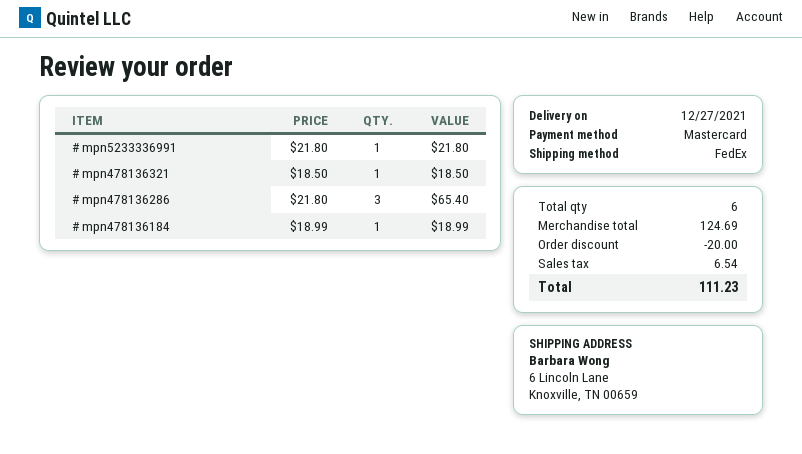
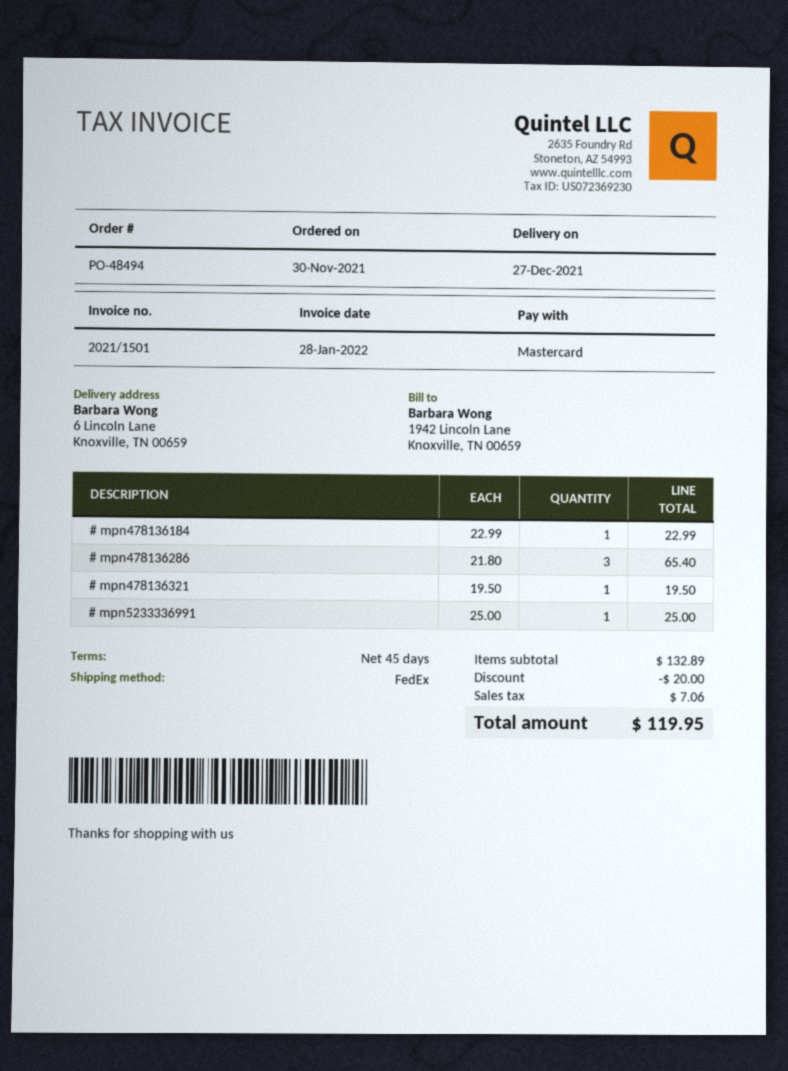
# mpn5233336991: 1 x 21.80 = 21.80 -> 1 x 25.00 = 25.00
# mpn478136321: 1 x 18.50 = 18.50 -> 1 x 19.50 = 19.50
# mpn478136184: 1 x 18.99 = 18.99 -> 1 x 22.99 = 22.99
subtotal: 124.69 -> 132.89
tax: 6.54 -> 7.06
total: 111.23 -> 119.95

